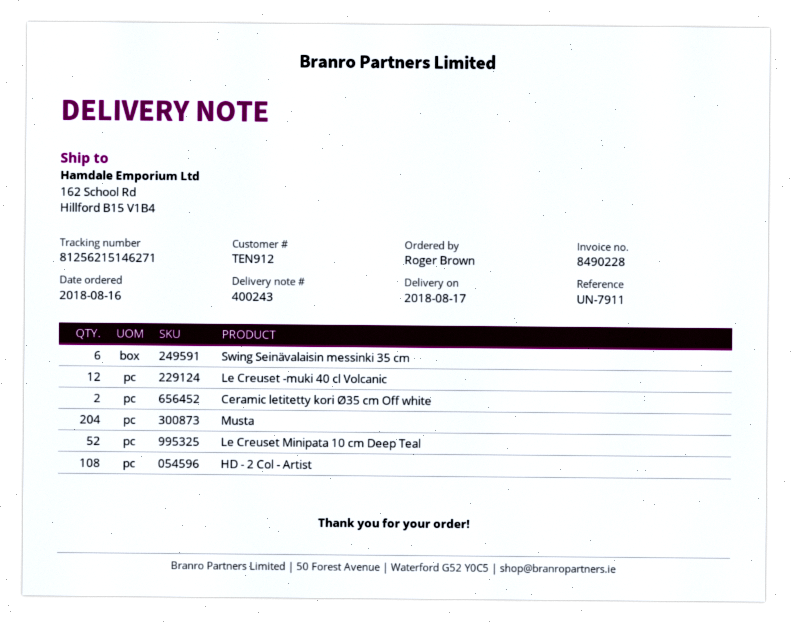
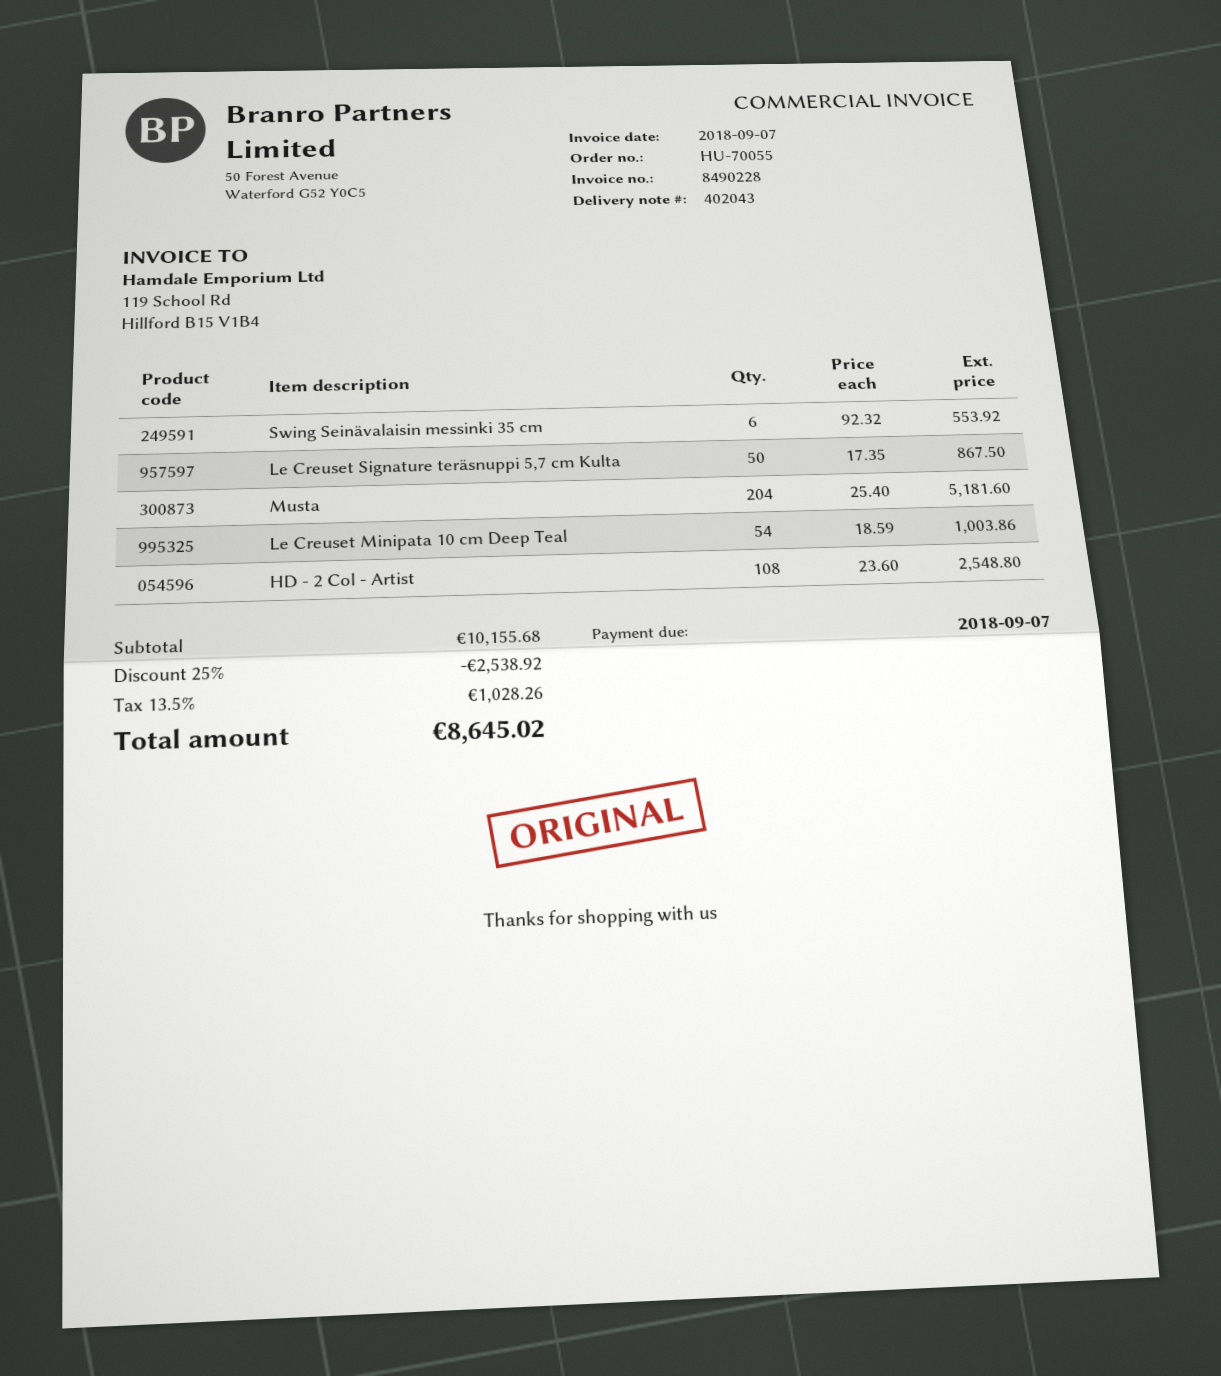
delivery note number: 400243 -> 402043
Le Creuset -muki 40 cl Volcanic: 12 -> none
Ceramic letitetty kori Ø35 cm Off white: 2 -> none
Le Creuset Minipata 10 cm Deep Teal: 52 -> 54
Le Creuset Signature teräsnuppi 5,7 cm Kulta: none -> 50

